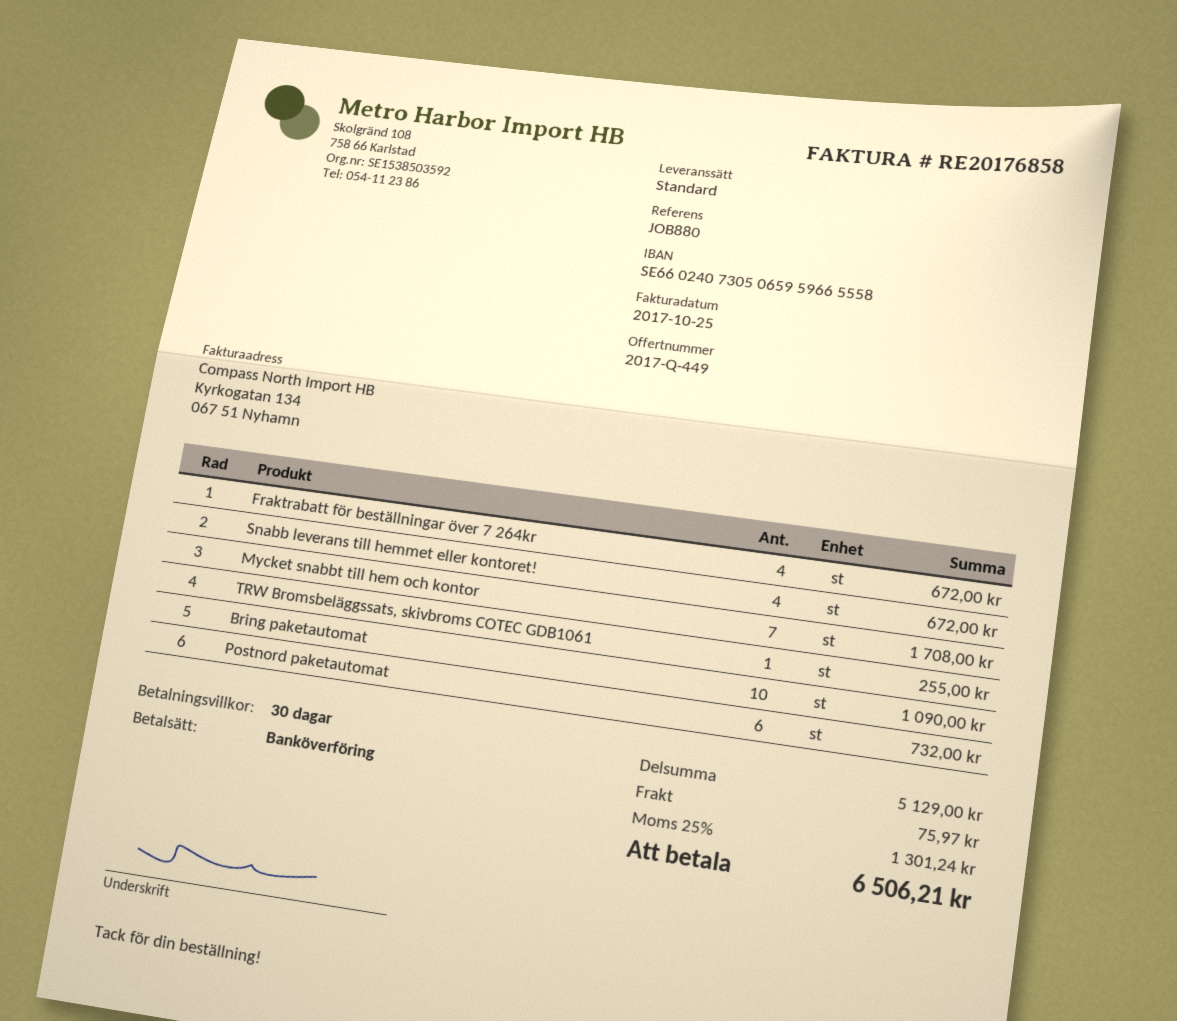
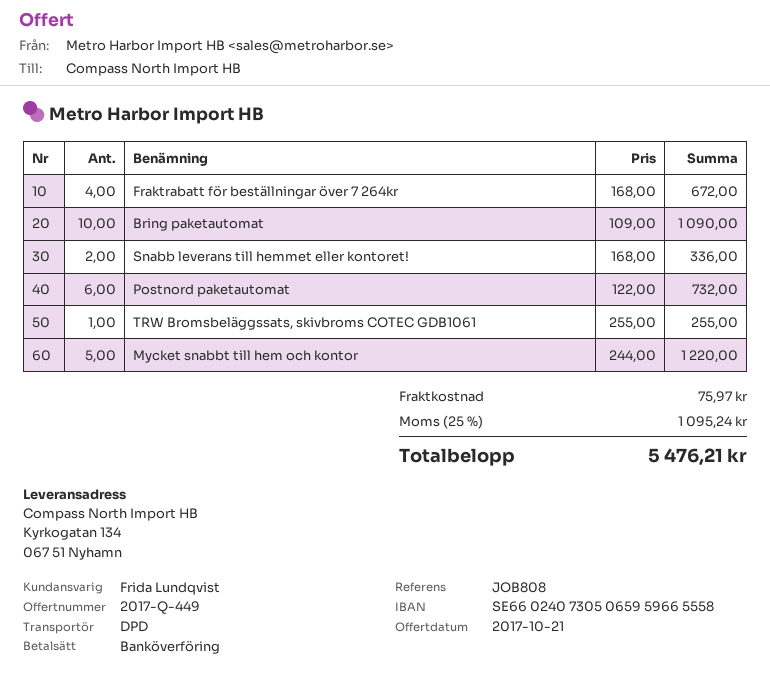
reference: JOB880 -> JOB808
shipping method: standard -> DPD
Snabb leverans till hemmet eller kontoret!: 4 for 672.00 -> 2 for 336.00
Mycket snabbt till hem och kontor: 7 for 1708.00 -> 5 for 1220.00
tax: 25% = 1301.24 -> 25% = 1095.24
total: 6506.21 -> 5476.21

